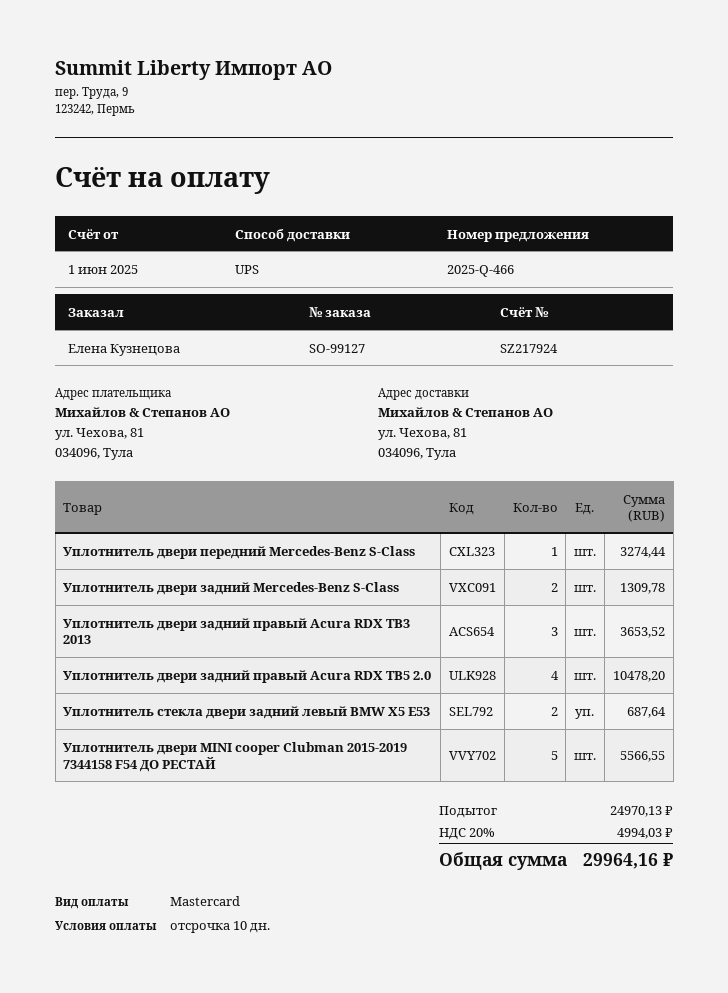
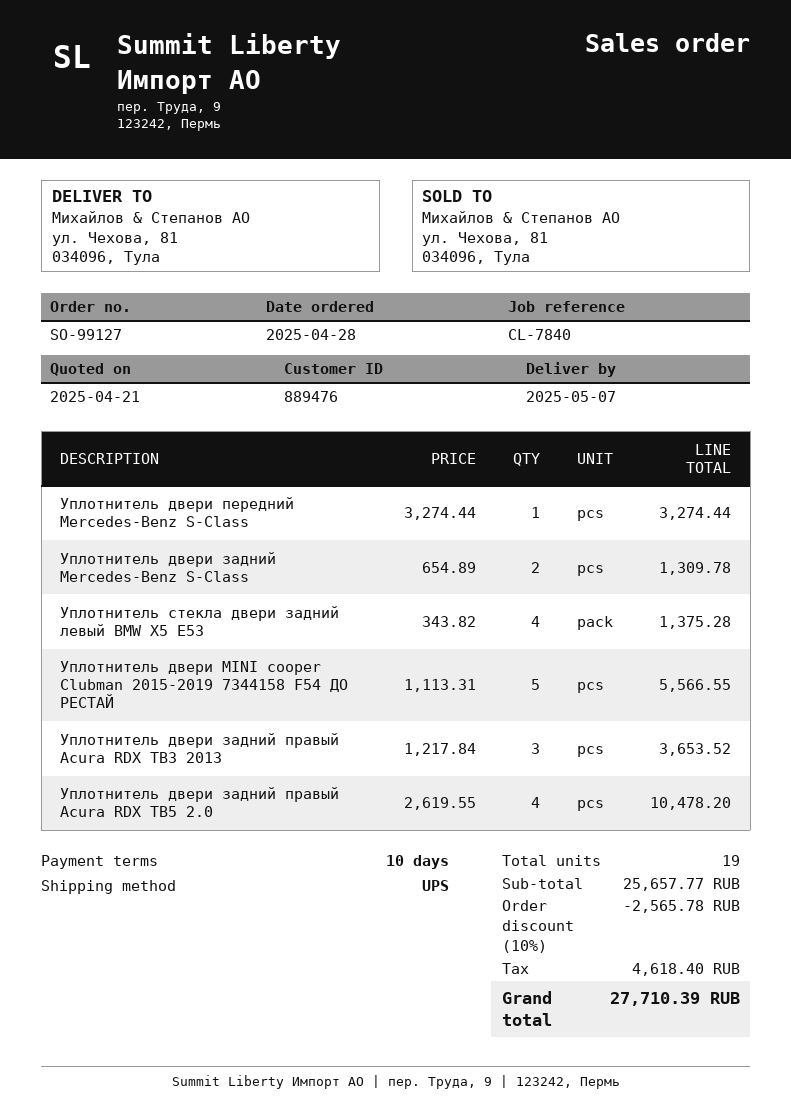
Уплотнитель стекла двери задний левый BMW X5 E53: 2 for 687.64 -> 4 for 1375.28
subtotal: 24970.13 -> 25657.77
discount: none -> 10% = 2565.78
tax: 4994.03 -> 4618.40
total: 29964.16 -> 27710.39

